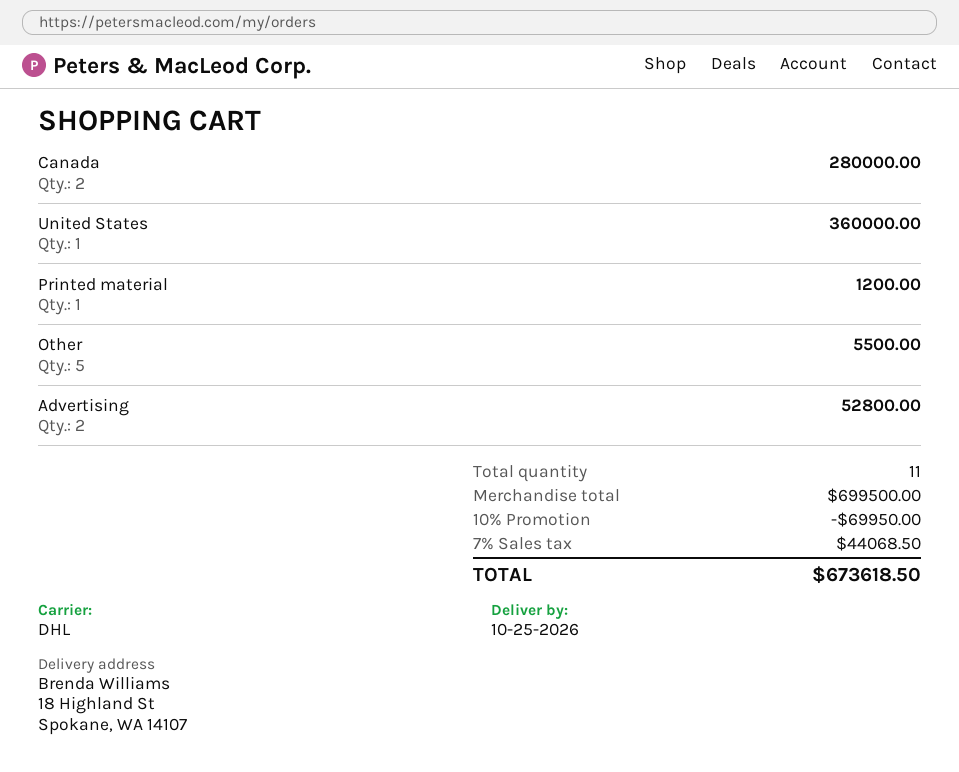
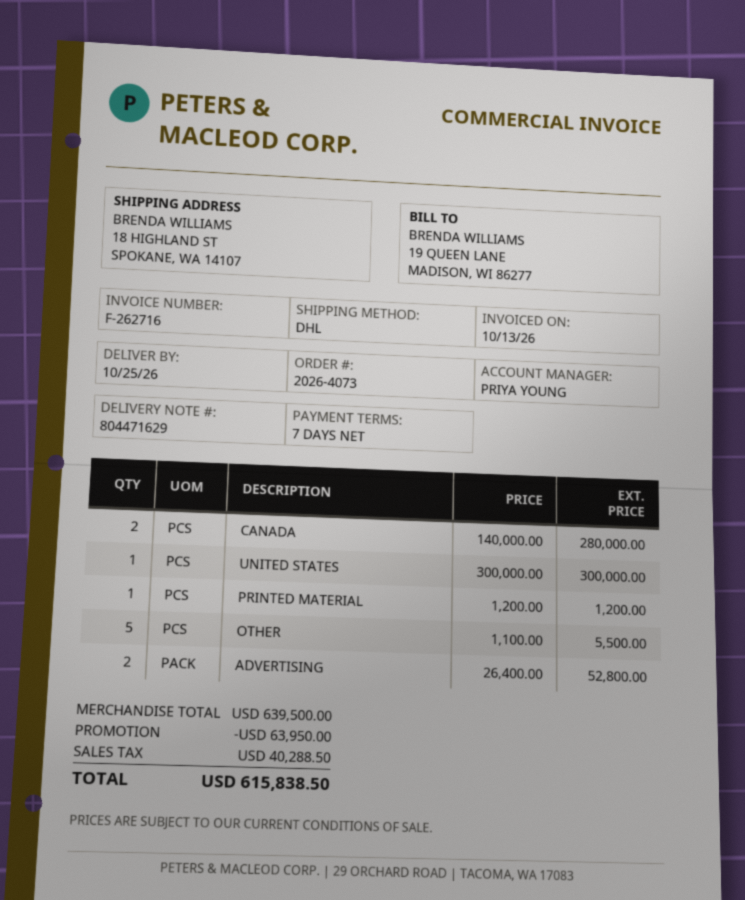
United States: 1 for 360000.00 -> 1 for 300000.00
subtotal: 699500.00 -> 639500.00
discount: 69950.00 -> 63950.00
tax: 44068.50 -> 40288.50
total: 673618.50 -> 615838.50

